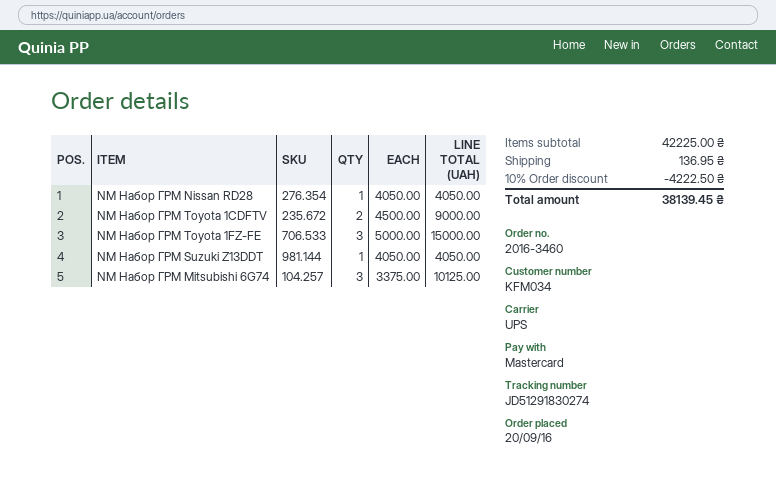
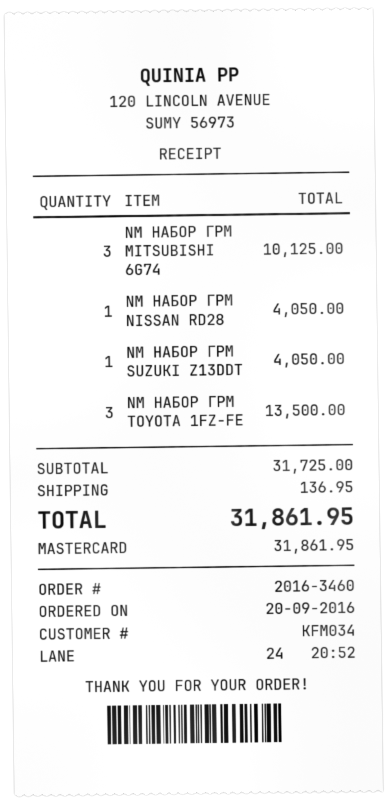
NM Набор ГРМ Toyota 1CDFTV: 2 for 9000.00 -> none
NM Набор ГРМ Toyota 1FZ-FE: 3 for 15000.00 -> 3 for 13500.00
subtotal: 42225.00 -> 31725.00
discount: 10% = 4222.50 -> none
total: 38139.45 -> 31861.95

